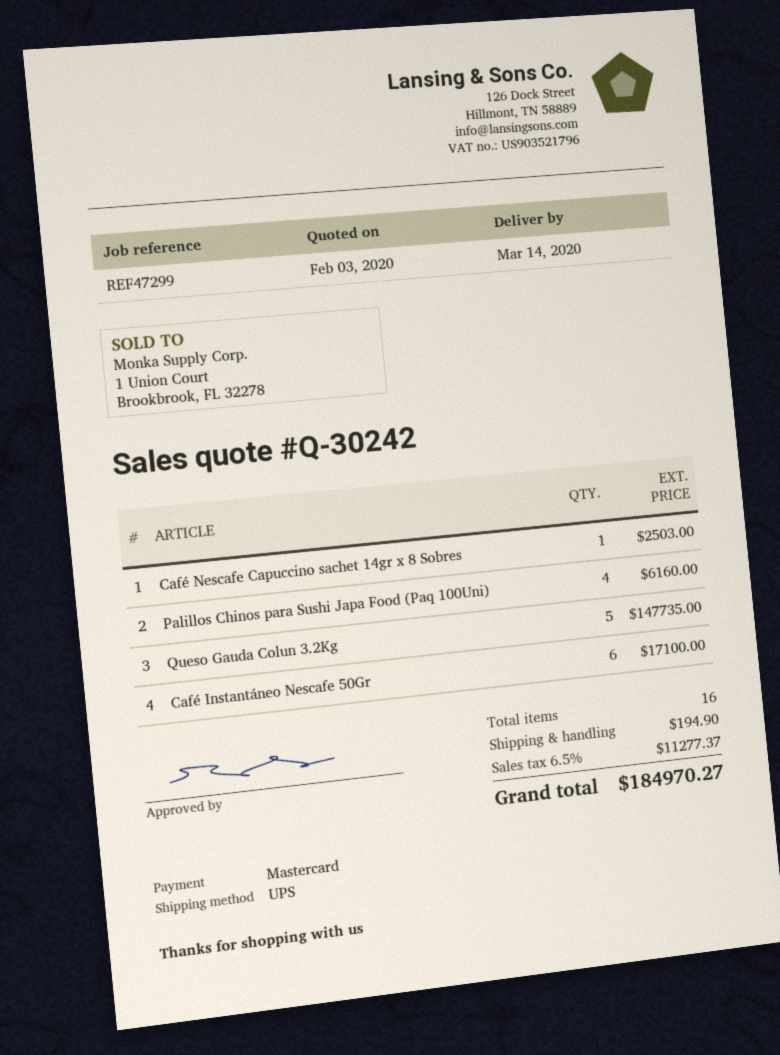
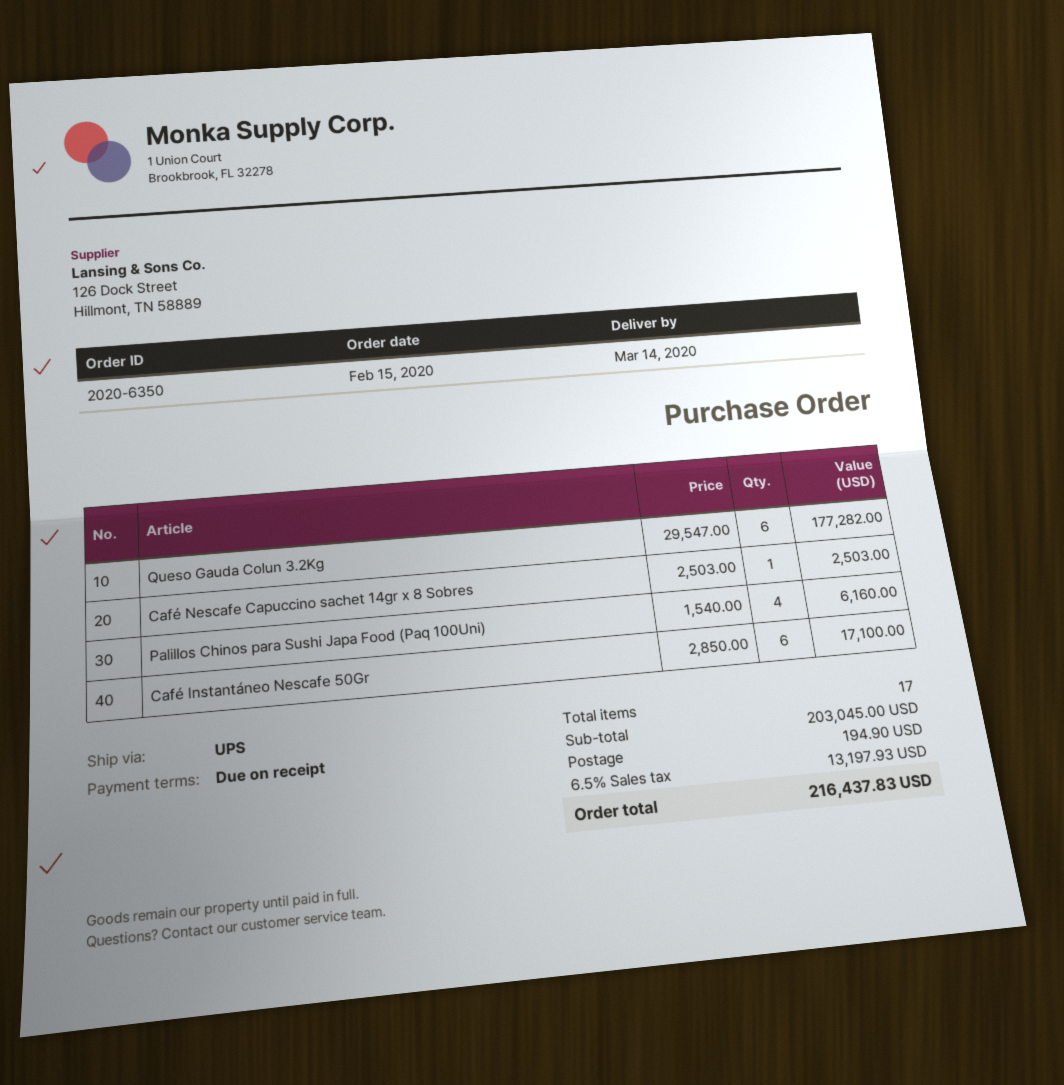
Queso Gauda Colun 3.2Kg: 5 for 147735.00 -> 6 for 177282.00
total quantity: 16 -> 17
tax: 6.5% = 11277.37 -> 6.5% = 13197.93
total: 184970.27 -> 216437.83

